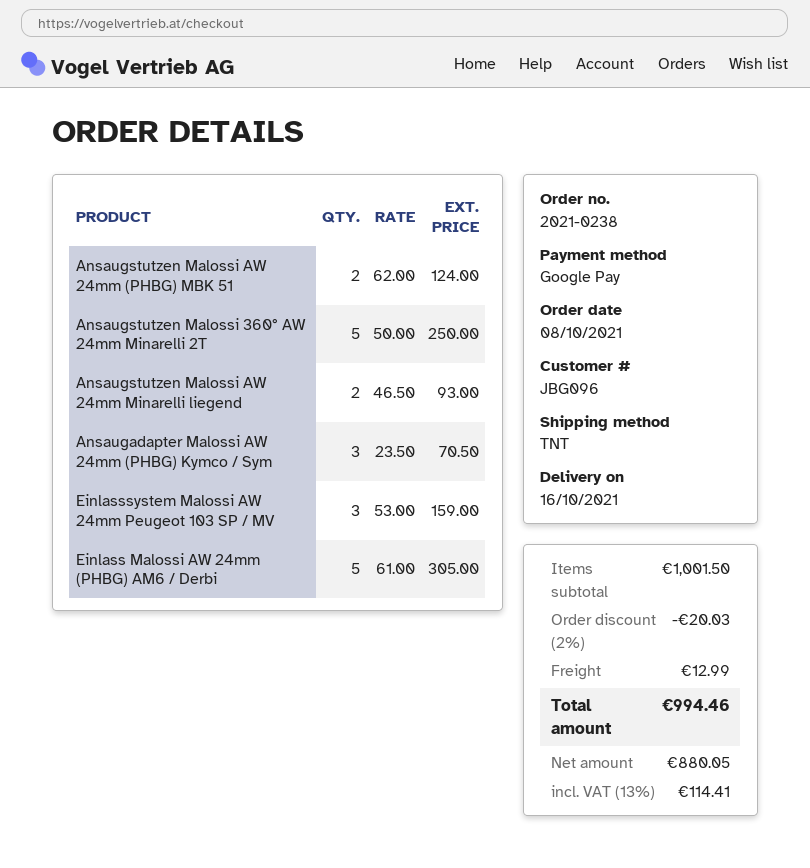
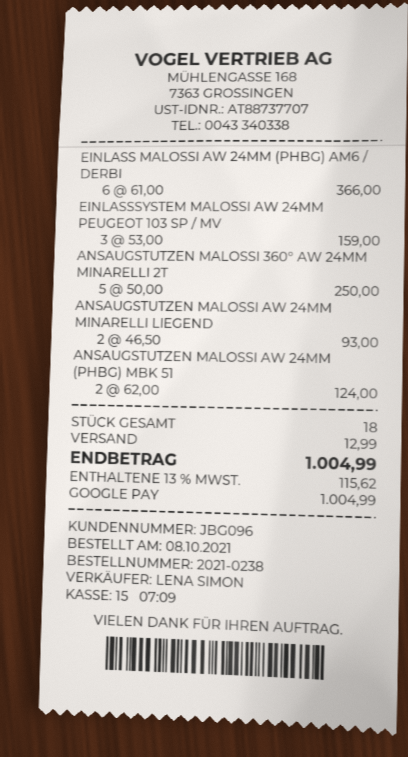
Ansaugadapter Malossi AW 24mm (PHBG) Kymco / Sym: 3 x 23.50 = 70.50 -> none
Einlass Malossi AW 24mm (PHBG) AM6 / Derbi: 5 x 61.00 = 305.00 -> 6 x 61.00 = 366.00
discount: 2% = 20.03 -> none
tax: 13% = 114.41 -> 13% = 115.62
total: 994.46 -> 1004.99

